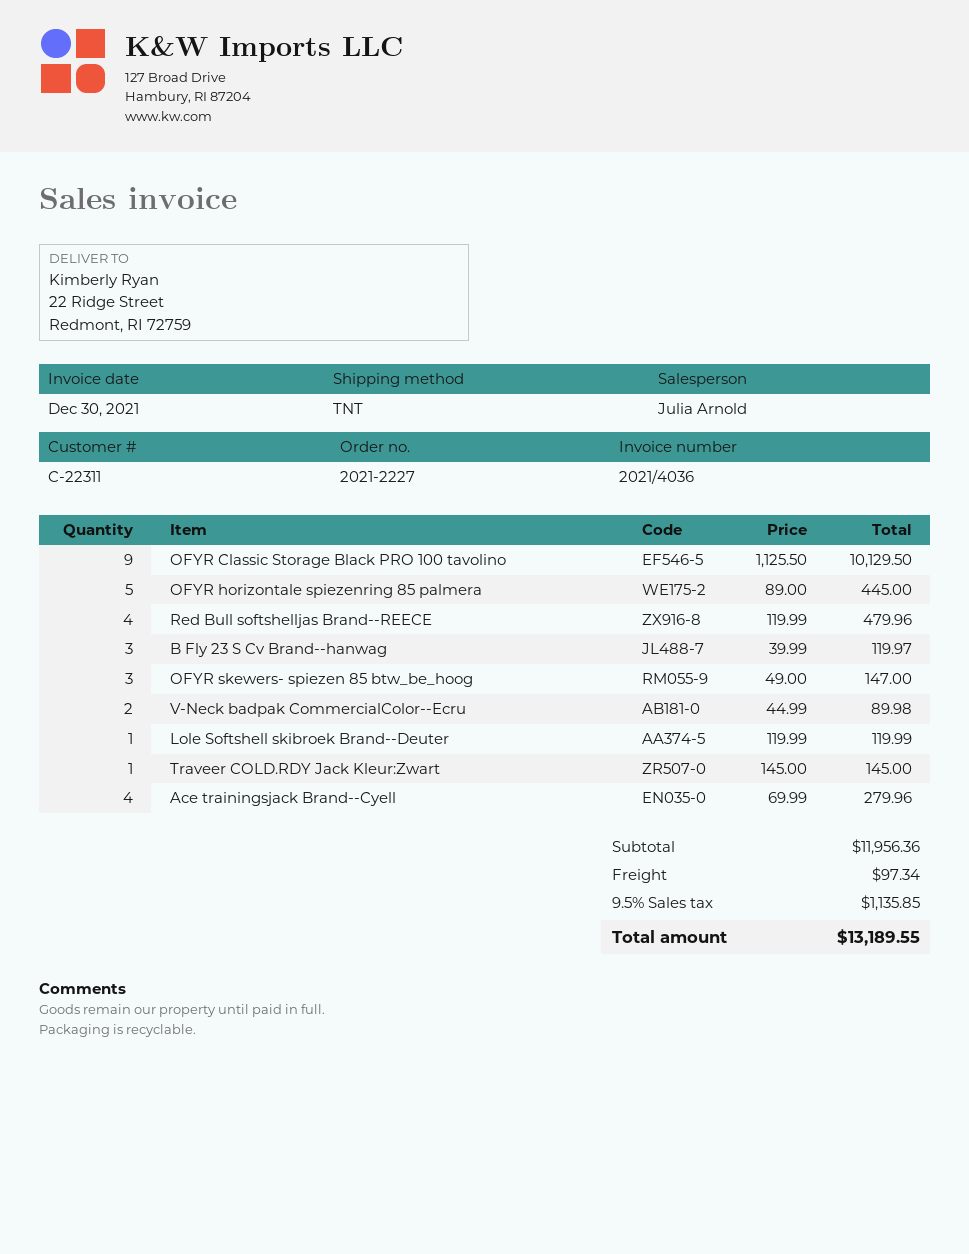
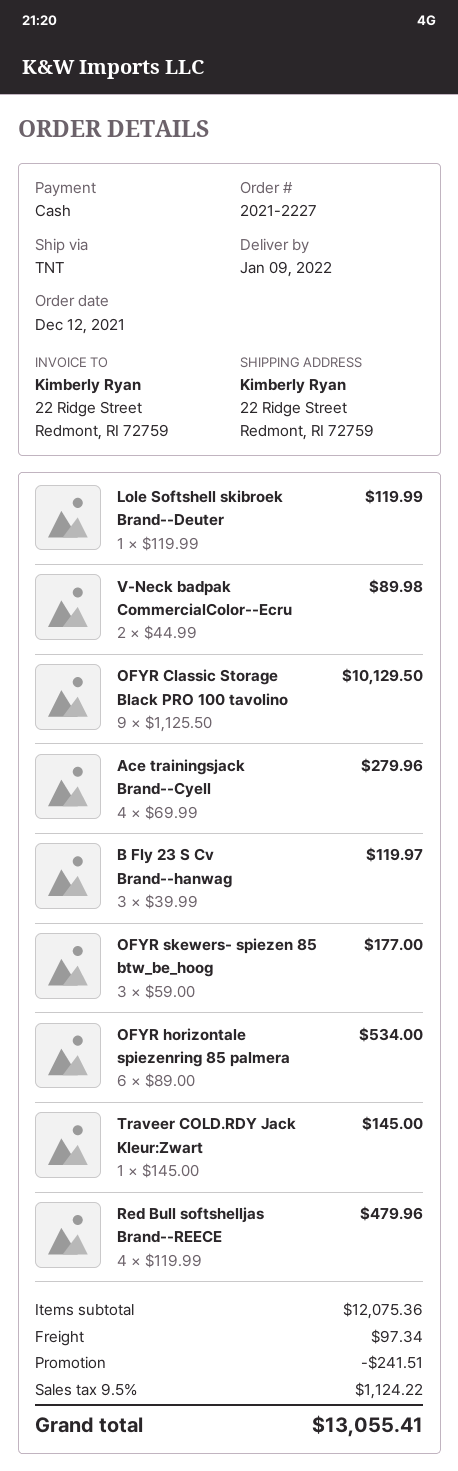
OFYR horizontale spiezenring 85 palmera: 5 x 89.00 = 445.00 -> 6 x 89.00 = 534.00
OFYR skewers- spiezen 85 btw_be_hoog: 3 x 49.00 = 147.00 -> 3 x 59.00 = 177.00
subtotal: 11956.36 -> 12075.36
discount: none -> 241.51
tax: 9.5% = 1135.85 -> 9.5% = 1124.22
total: 13189.55 -> 13055.41

